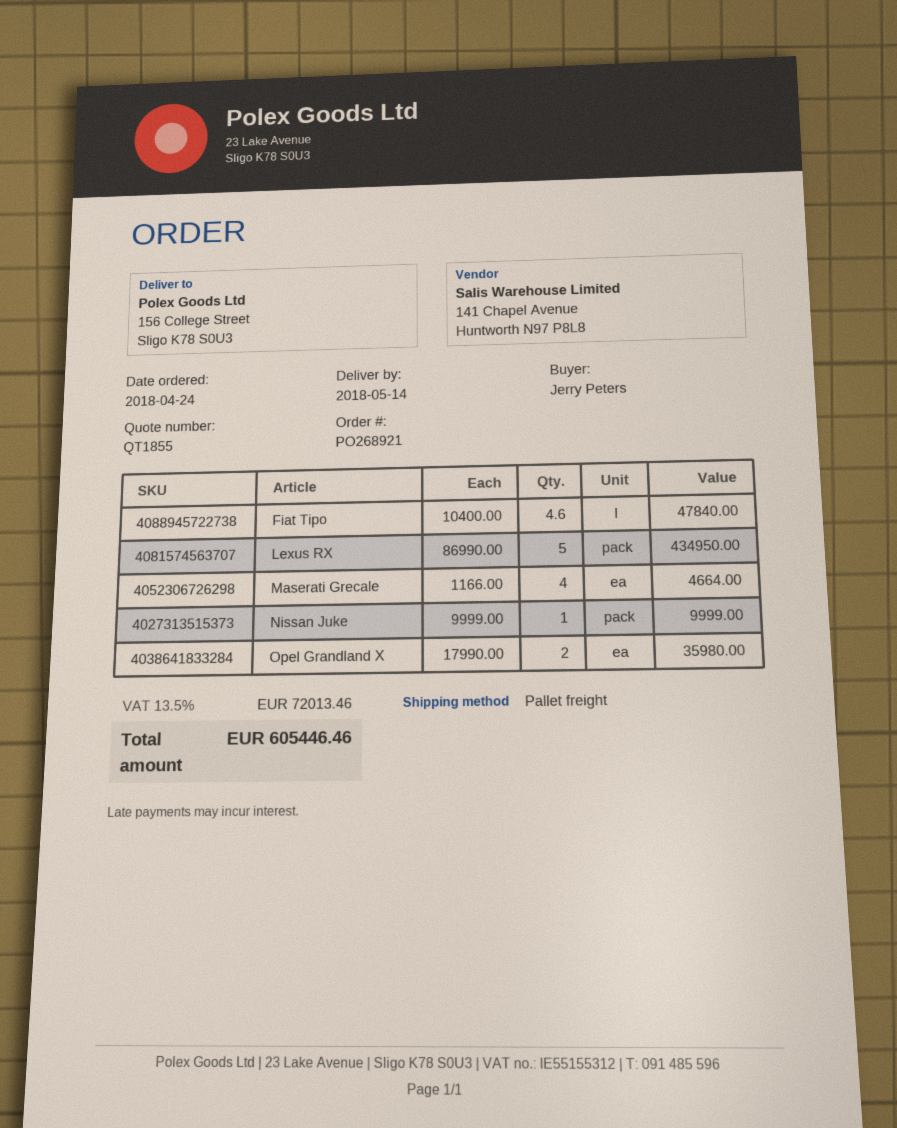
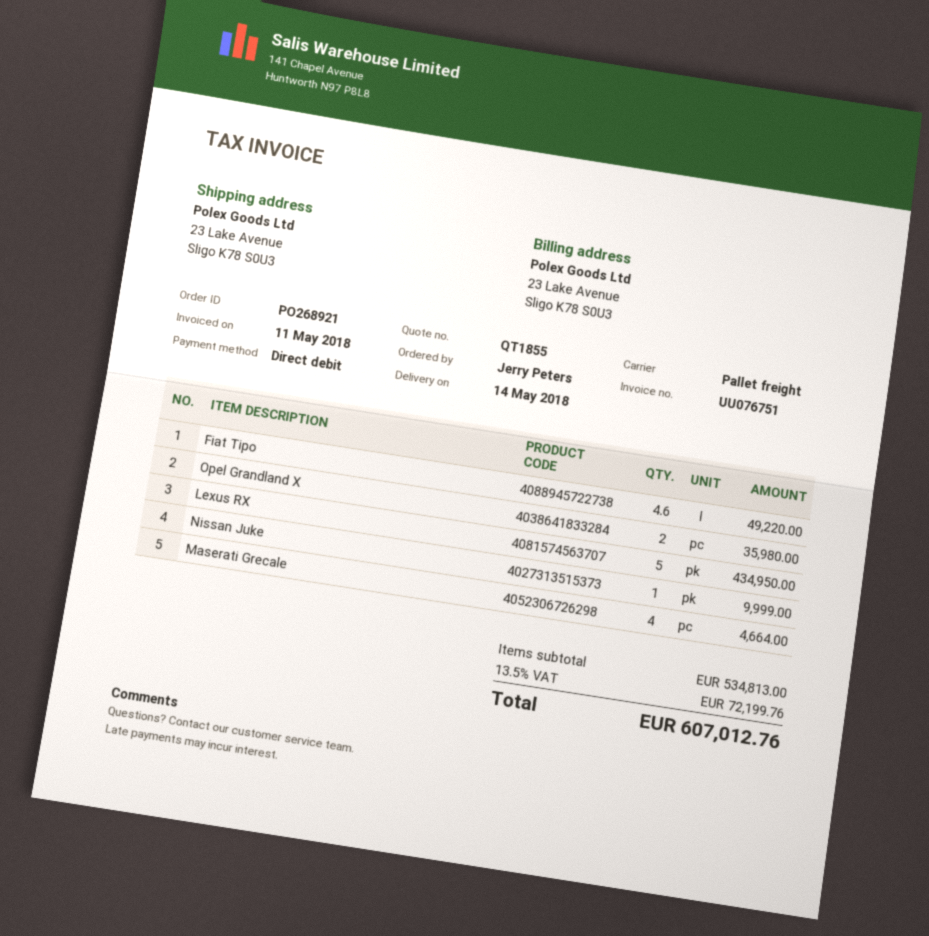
ship to: 156 College Street, Sligo K78 S0U3 -> 23 Lake Avenue, Sligo K78 S0U3
Fiat Tipo: 4.6 for 47840.00 -> 4.6 for 49220.00
tax: 13.5% = 72013.46 -> 13.5% = 72199.76
total: 605446.46 -> 607012.76

